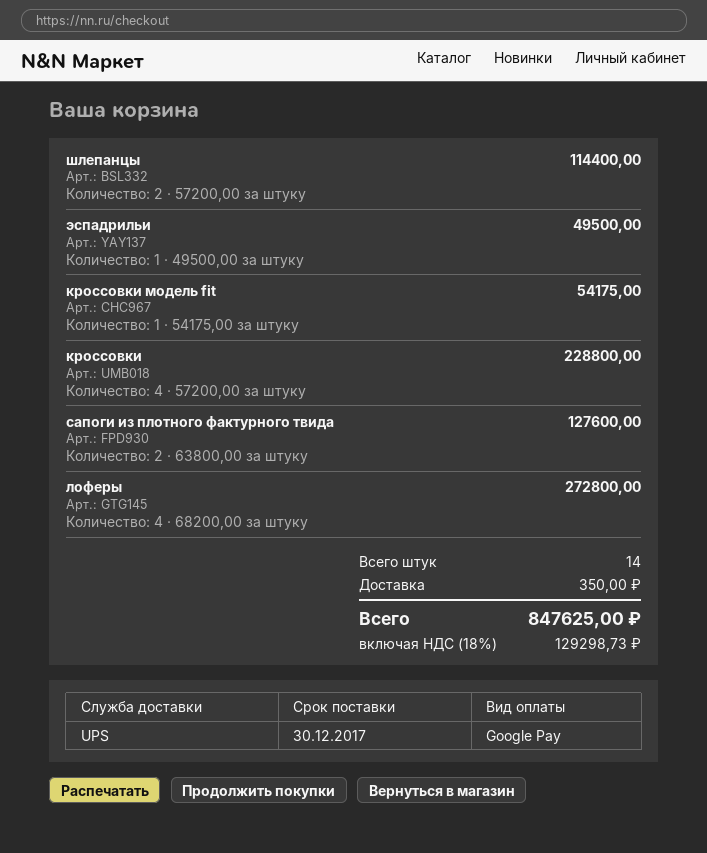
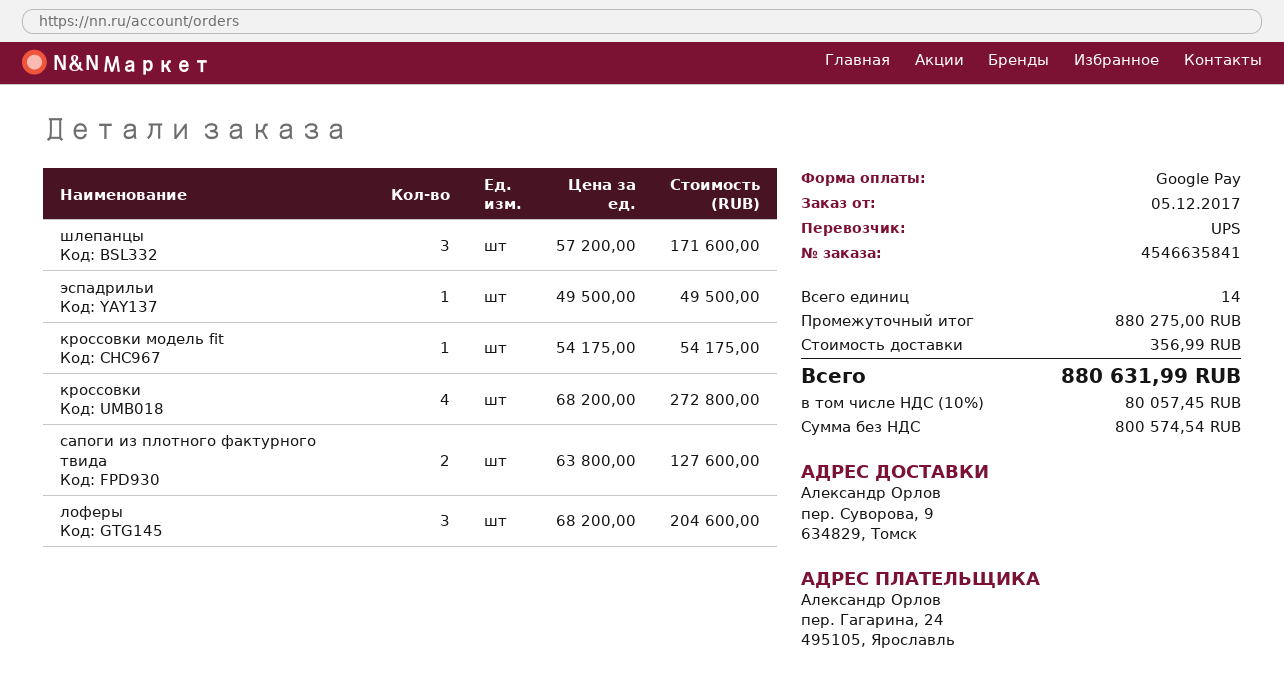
шлепанцы: 2 x 57200.00 = 114400.00 -> 3 x 57200.00 = 171600.00
кроссовки: 4 x 57200.00 = 228800.00 -> 4 x 68200.00 = 272800.00
лоферы: 4 x 68200.00 = 272800.00 -> 3 x 68200.00 = 204600.00
shipping: 350.00 -> 356.99
tax: 18% = 129298.73 -> 10% = 80057.45
total: 847625.00 -> 880631.99

